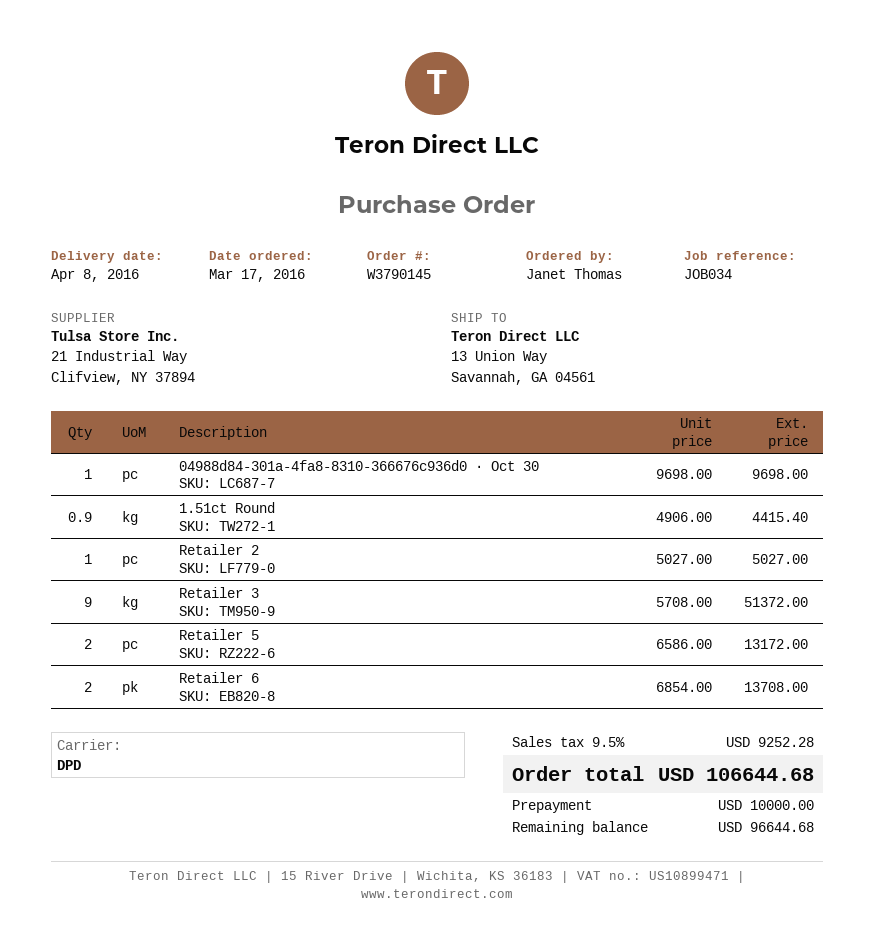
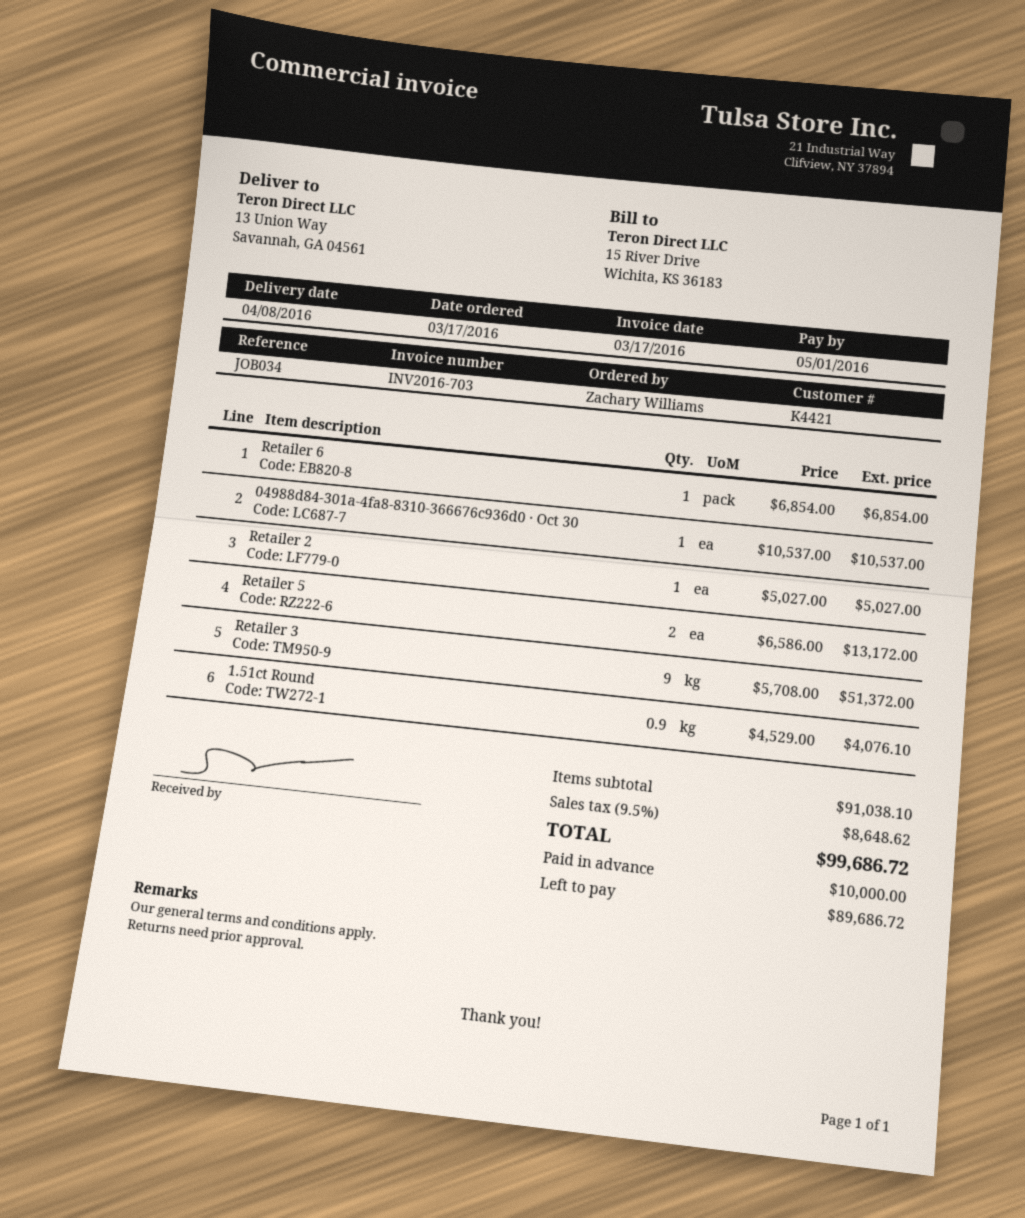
ordered by: Janet Thomas -> Zachary Williams
04988d84-301a-4fa8-8310-366676c936d0 · Oct 30: 1 x 9698.00 = 9698.00 -> 1 x 10537.00 = 10537.00
1.51ct Round: 0.9 x 4906.00 = 4415.40 -> 0.9 x 4529.00 = 4076.10
Retailer 6: 2 x 6854.00 = 13708.00 -> 1 x 6854.00 = 6854.00
tax: 9.5% = 9252.28 -> 9.5% = 8648.62
total: 106644.68 -> 99686.72
balance: 96644.68 -> 89686.72

